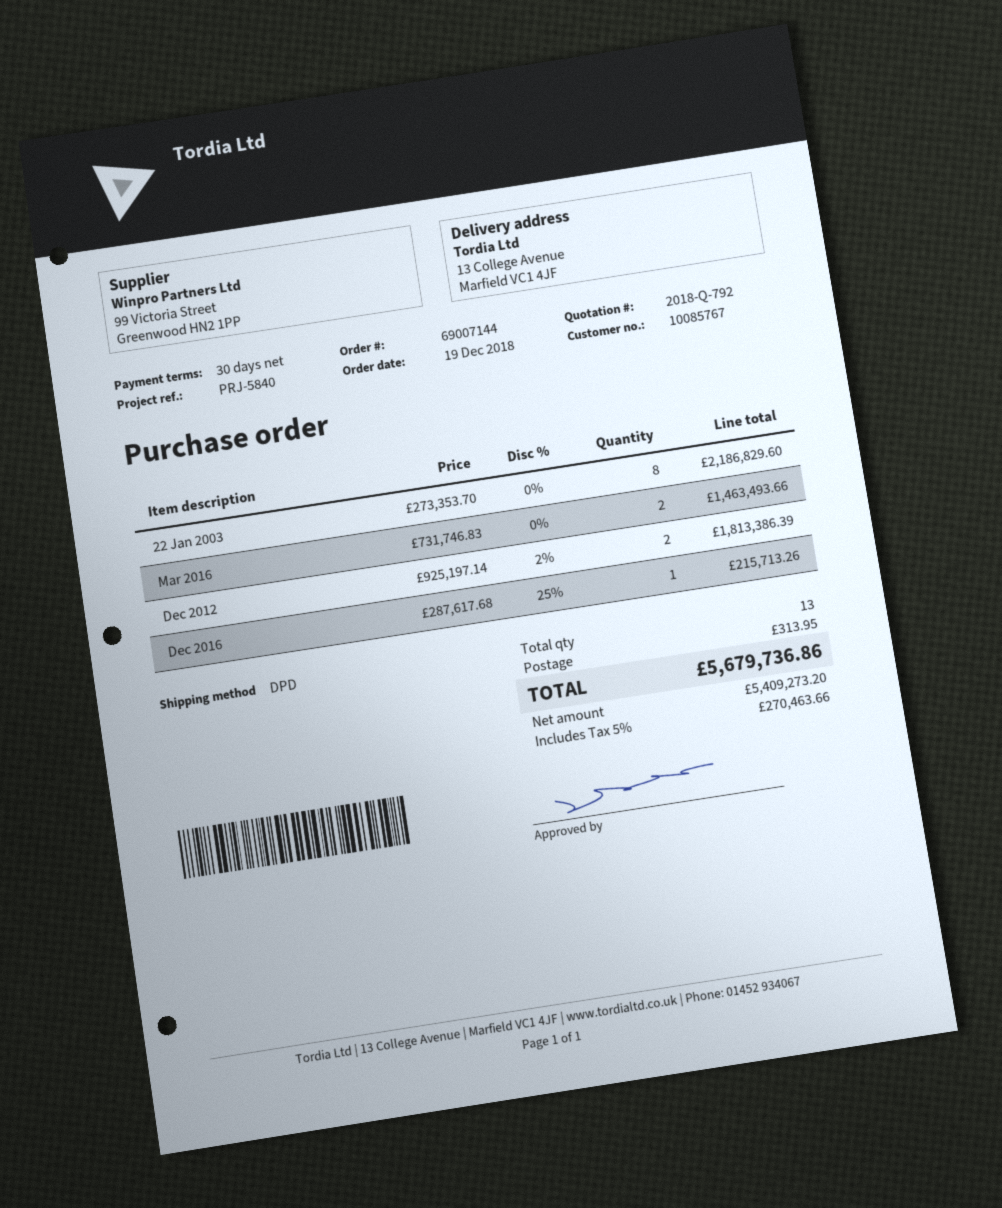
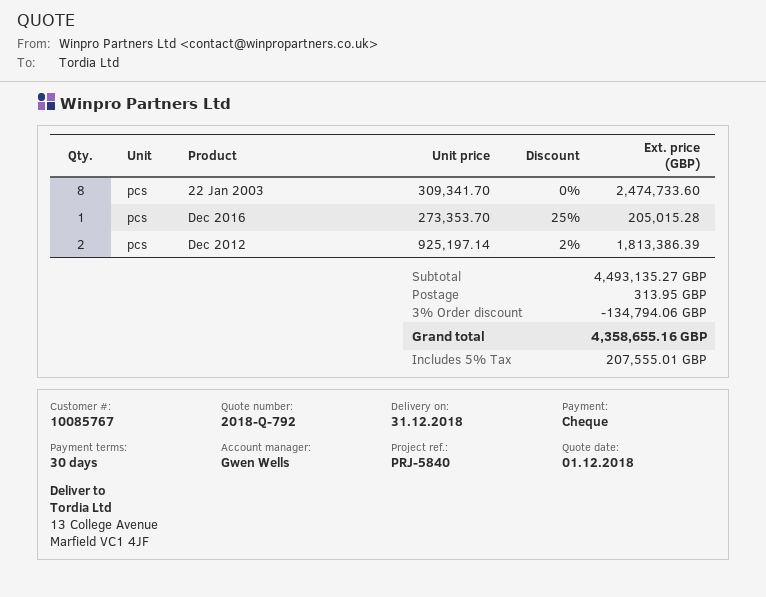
22 Jan 2003: 8 x 273353.70 = 2186829.60 -> 8 x 309341.70 = 2474733.60
Mar 2016: 2 x 731746.83 = 1463493.66 -> none
Dec 2016: 1 x 287617.68 - 25% = 215713.26 -> 1 x 273353.70 - 25% = 205015.28
discount: none -> 3% = 134794.06
tax: 5% = 270463.66 -> 5% = 207555.01
total: 5679736.86 -> 4358655.16

